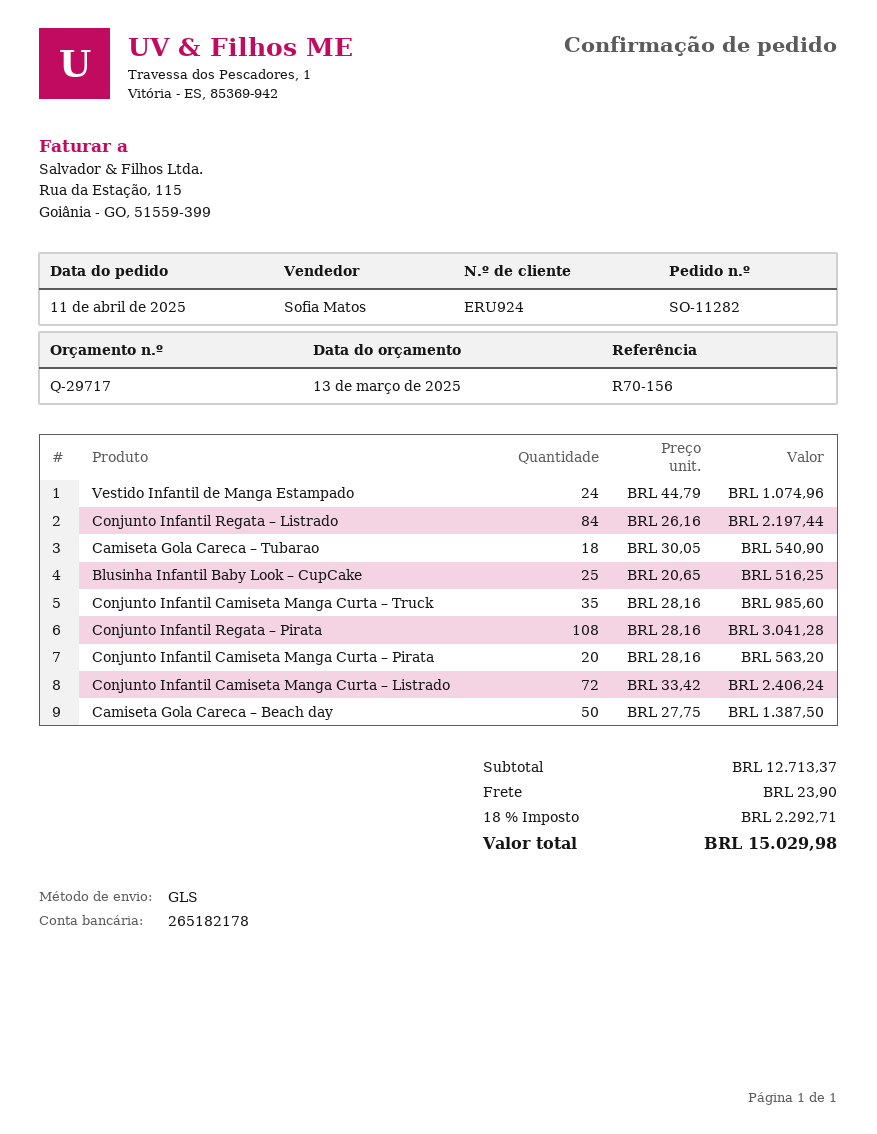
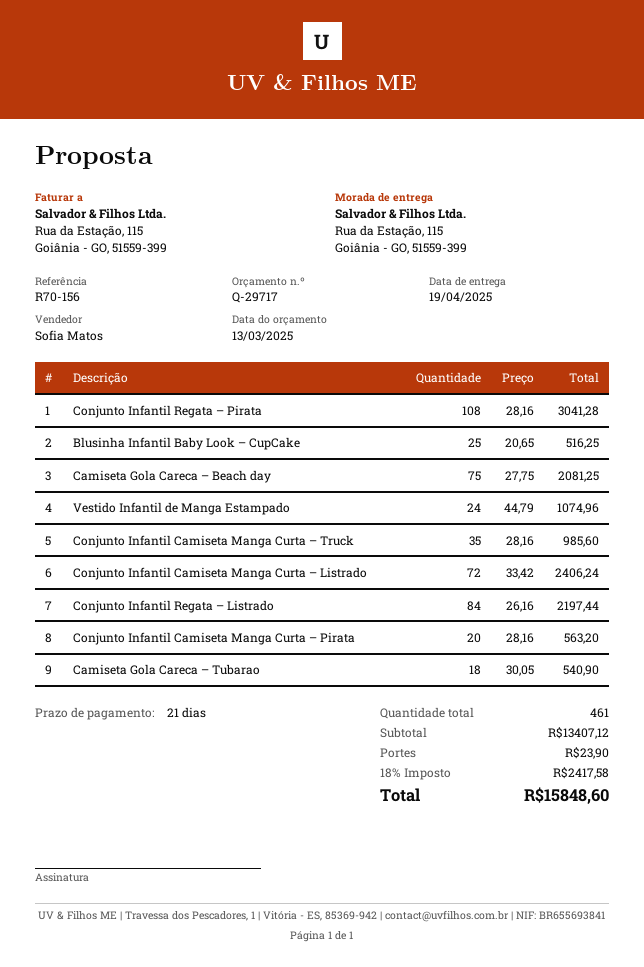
Camiseta Gola Careca – Beach day: 50 x 27.75 = 1387.50 -> 75 x 27.75 = 2081.25
subtotal: 12713.37 -> 13407.12
tax: 18% = 2292.71 -> 18% = 2417.58
total: 15029.98 -> 15848.60

